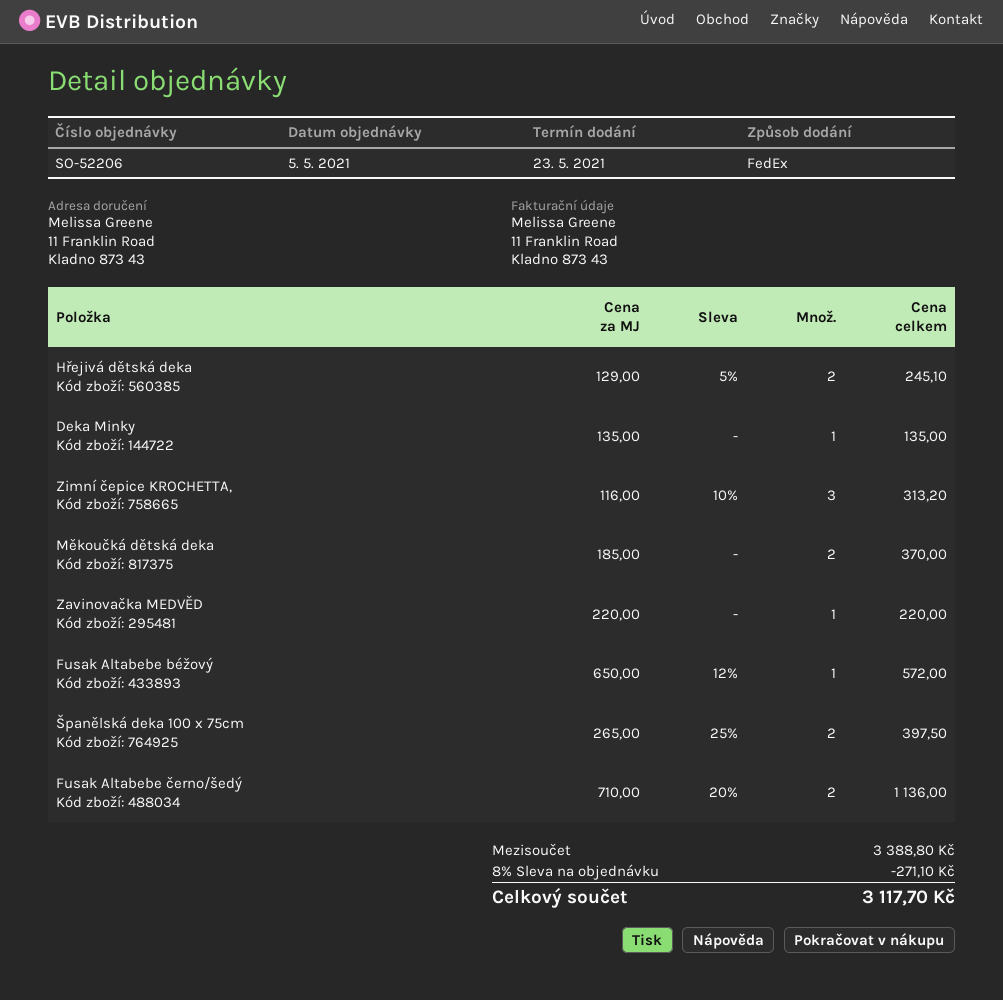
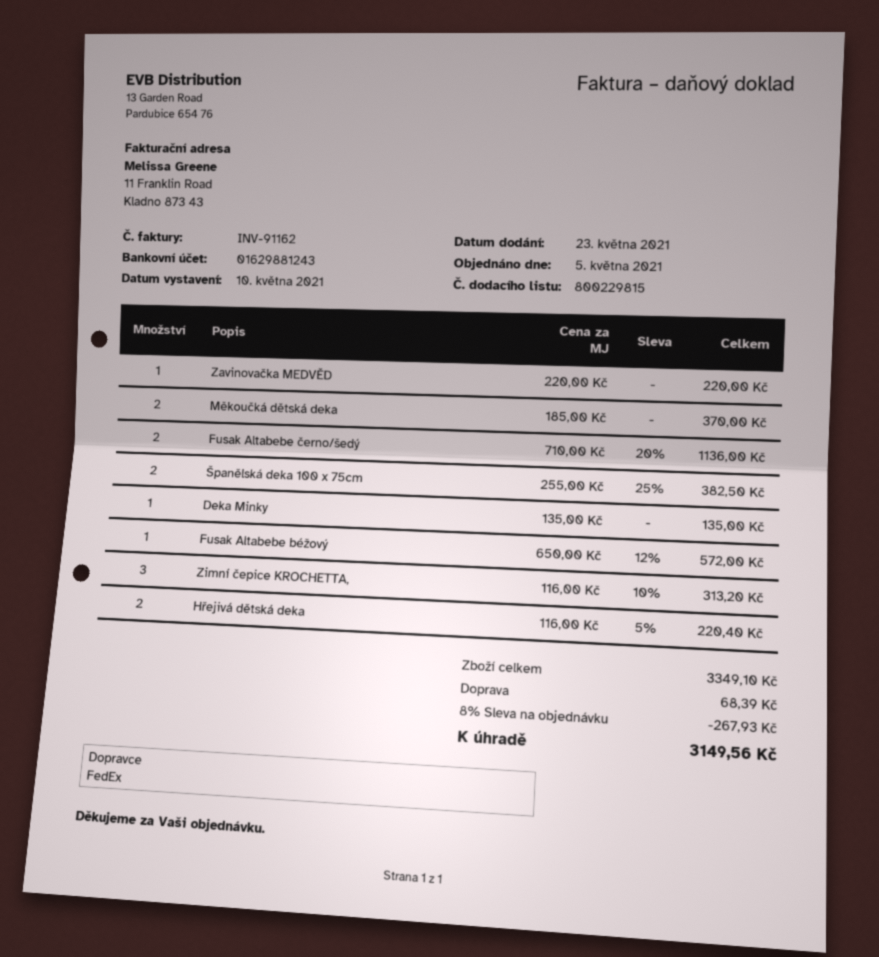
Hřejivá dětská deka: 2 x 129.00 - 5% = 245.10 -> 2 x 116.00 - 5% = 220.40
Španělská deka 100 x 75cm: 2 x 265.00 - 25% = 397.50 -> 2 x 255.00 - 25% = 382.50
subtotal: 3388.80 -> 3349.10
discount: 8% = 271.10 -> 8% = 267.93
shipping: none -> 68.39
total: 3117.70 -> 3149.56

